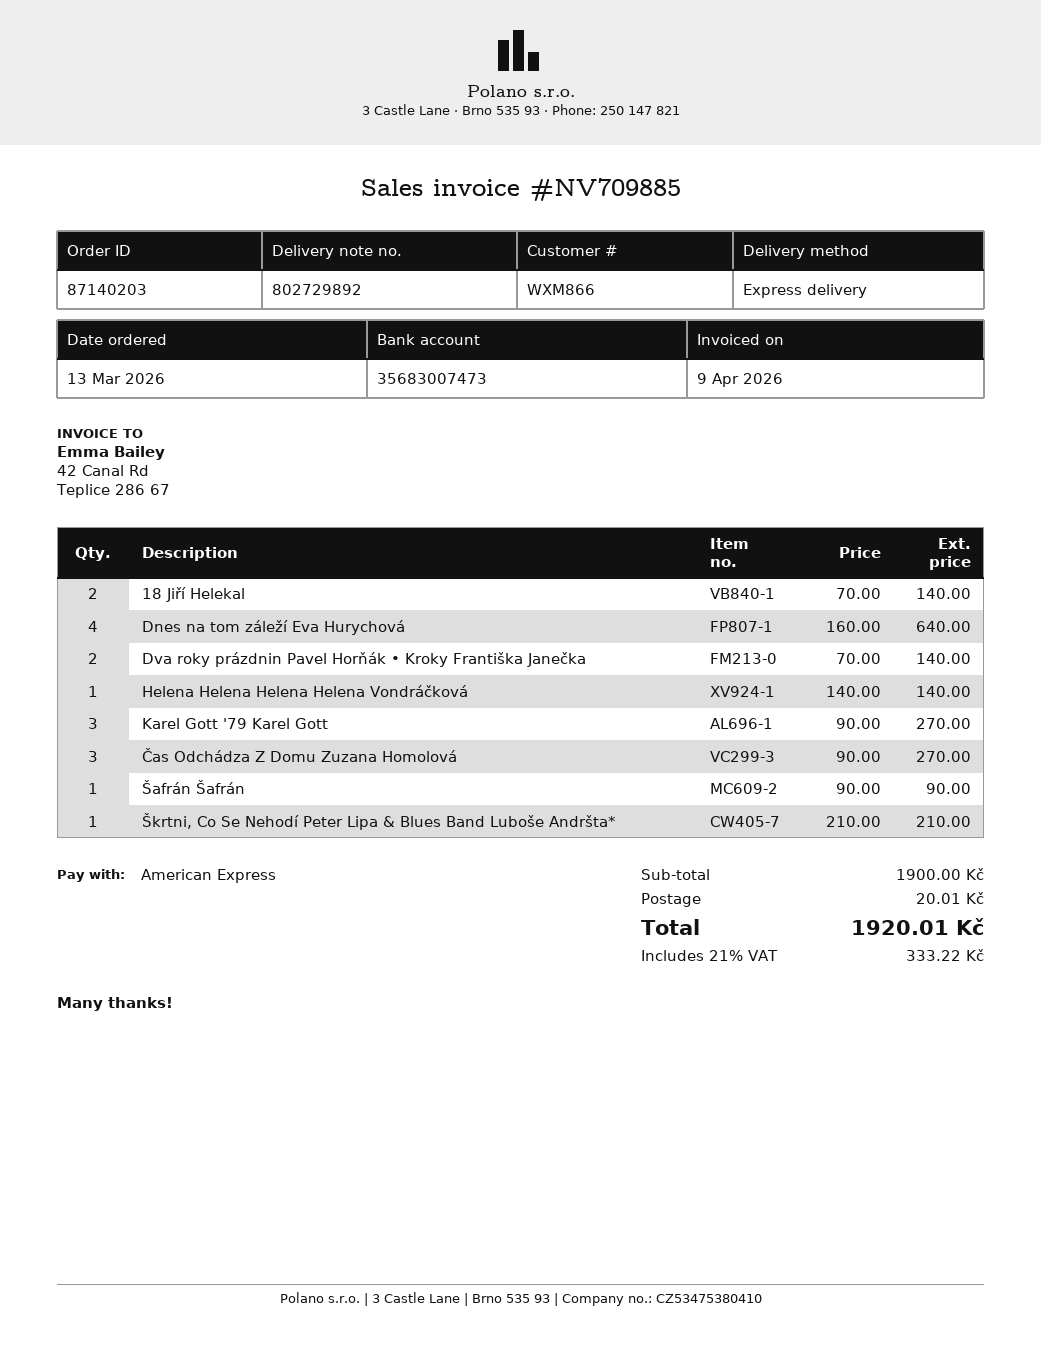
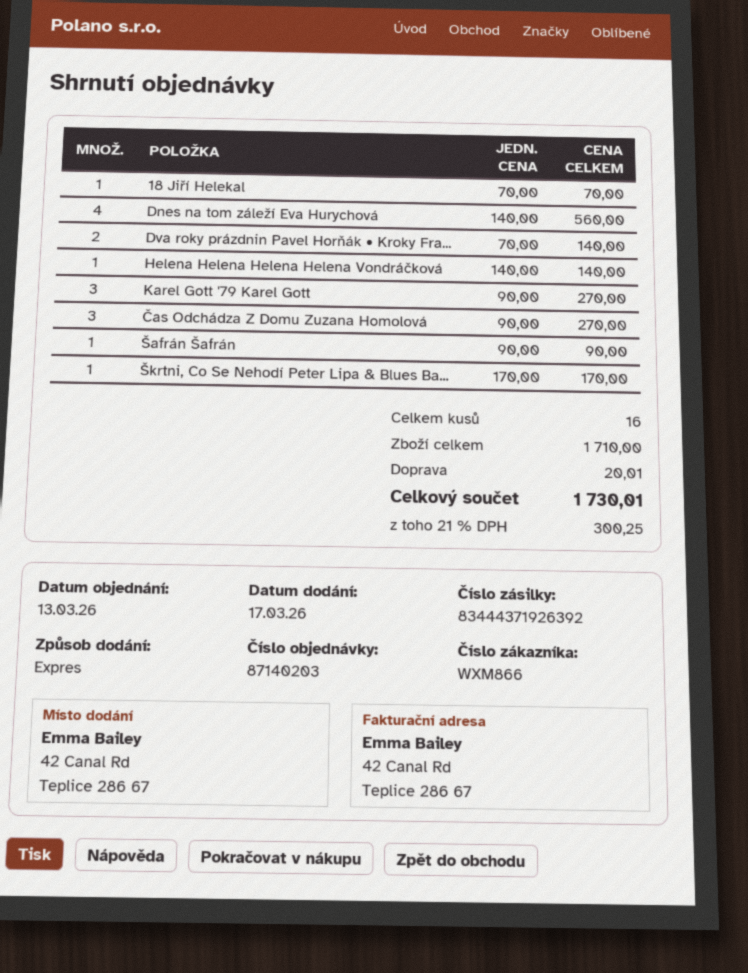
18 Jiří Helekal: 2 x 70.00 = 140.00 -> 1 x 70.00 = 70.00
Dnes na tom záleží Eva Hurychová: 4 x 160.00 = 640.00 -> 4 x 140.00 = 560.00
Škrtni, Co Se Nehodí Peter Lipa & Blues Band Luboše Andršta*: 1 x 210.00 = 210.00 -> 1 x 170.00 = 170.00
subtotal: 1900.00 -> 1710.00
tax: 21% = 333.22 -> 21% = 300.25
total: 1920.01 -> 1730.01

